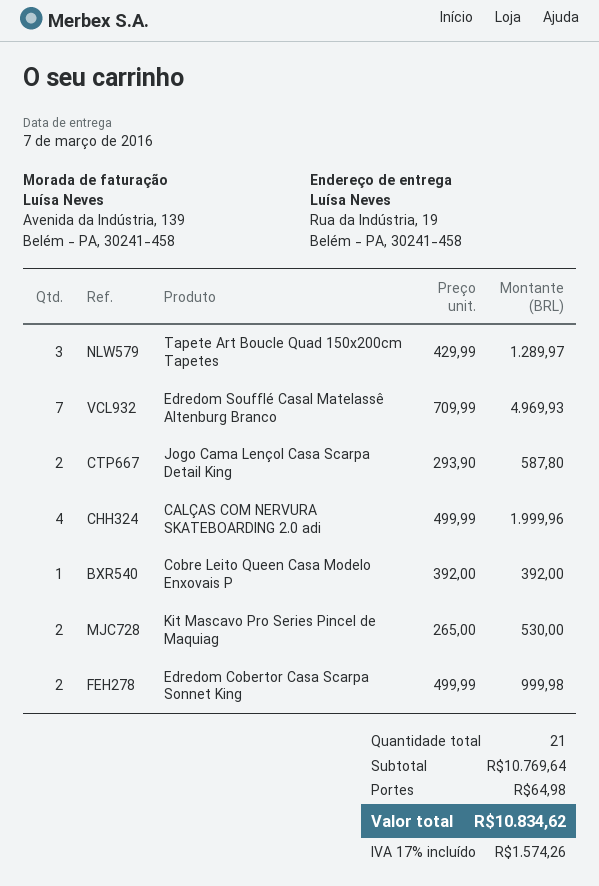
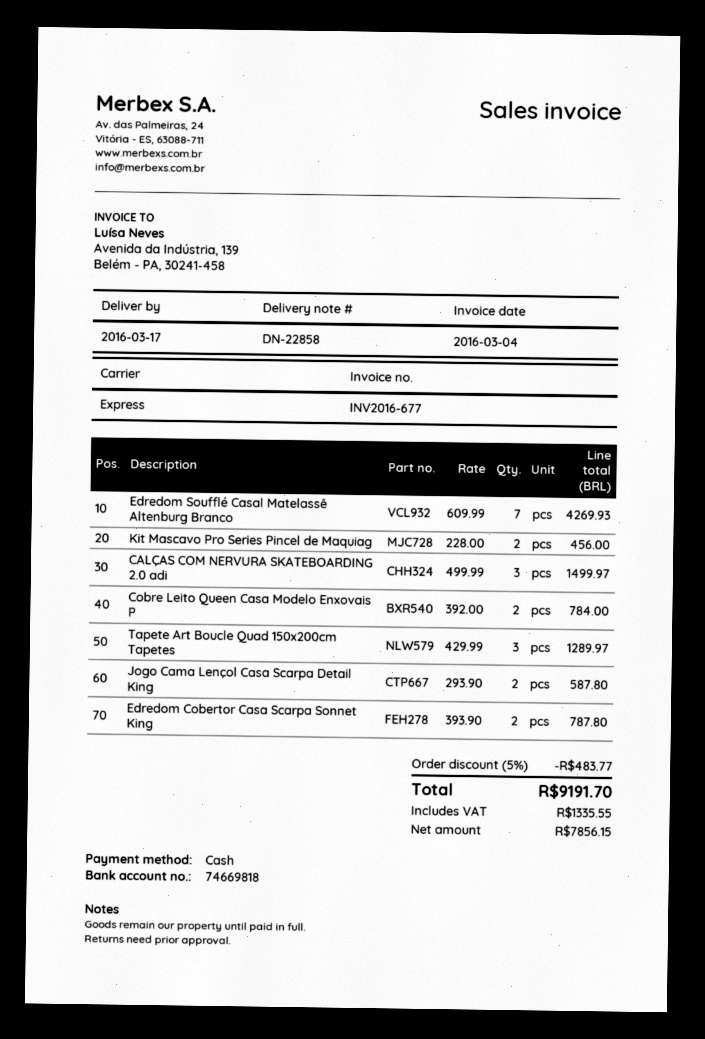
delivery date: 2016-03-07 -> 2016-03-17
Edredom Soufflé Casal Matelassê Altenburg Branco: 7 x 709.99 = 4969.93 -> 7 x 609.99 = 4269.93
CALÇAS COM NERVURA SKATEBOARDING 2.0 adi: 4 x 499.99 = 1999.96 -> 3 x 499.99 = 1499.97
Cobre Leito Queen Casa Modelo Enxovais P: 1 x 392.00 = 392.00 -> 2 x 392.00 = 784.00
Kit Mascavo Pro Series Pincel de Maquiag: 2 x 265.00 = 530.00 -> 2 x 228.00 = 456.00
Edredom Cobertor Casa Scarpa Sonnet King: 2 x 499.99 = 999.98 -> 2 x 393.90 = 787.80
discount: none -> 5% = 483.77
shipping: 64.98 -> none
tax: 1574.26 -> 1335.55
total: 10834.62 -> 9191.70

